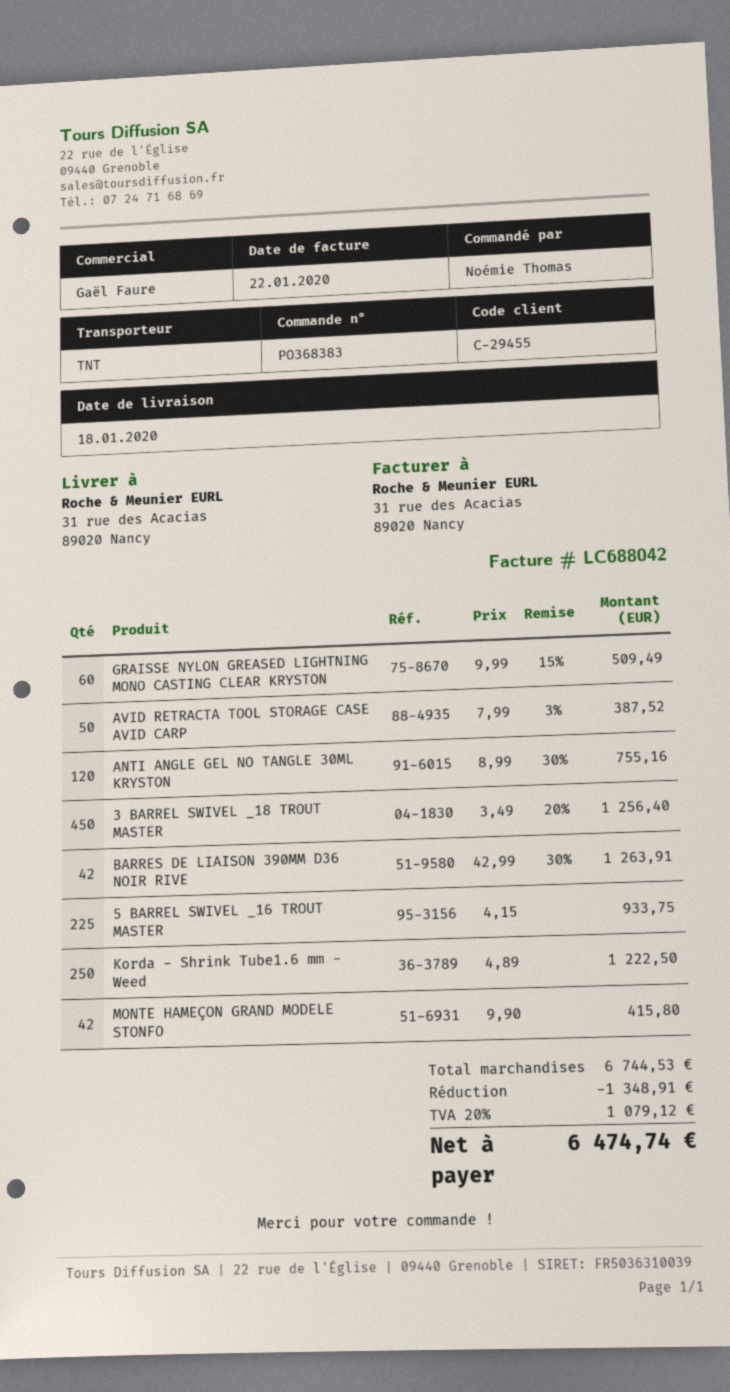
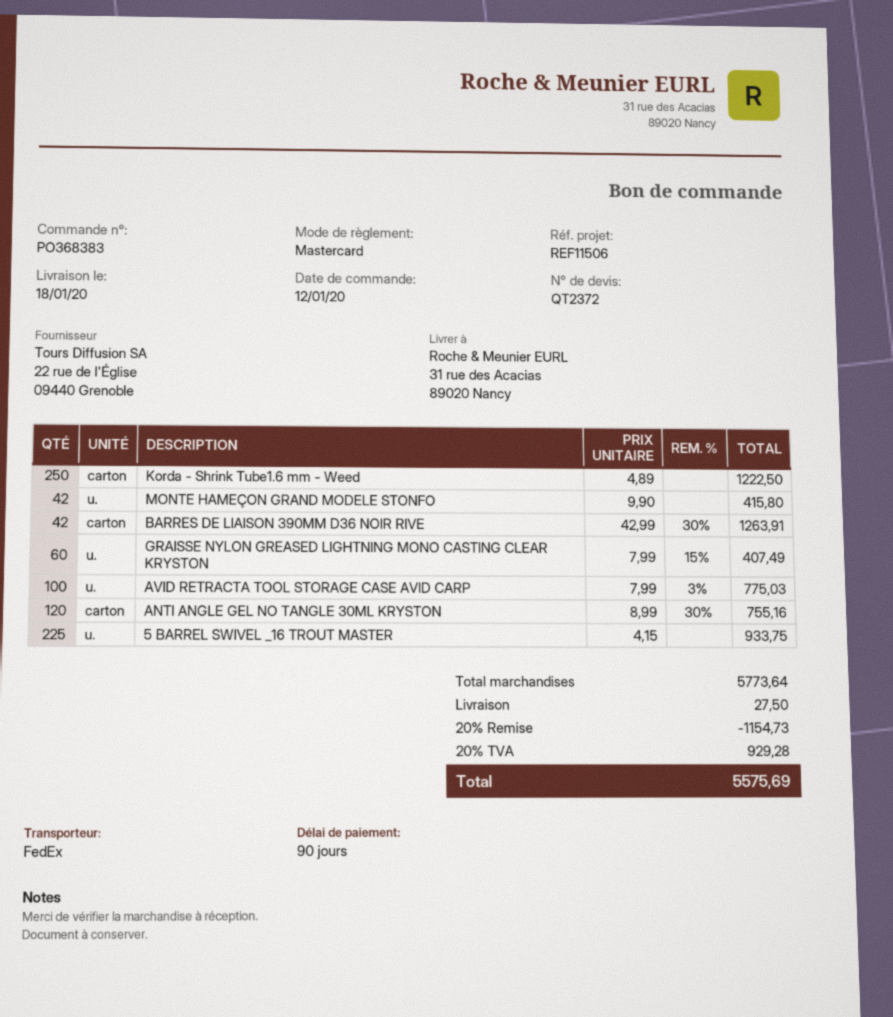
shipping method: TNT -> FedEx
GRAISSE NYLON GREASED LIGHTNING MONO CASTING CLEAR KRYSTON: 60 x 9.99 - 15% = 509.49 -> 60 x 7.99 - 15% = 407.49
AVID RETRACTA TOOL STORAGE CASE AVID CARP: 50 x 7.99 - 3% = 387.52 -> 100 x 7.99 - 3% = 775.03
3 BARREL SWIVEL _18 TROUT MASTER: 450 x 3.49 - 20% = 1256.40 -> none
subtotal: 6744.53 -> 5773.64
discount: 1348.91 -> 1154.73
shipping: none -> 27.50
tax: 20% = 1079.12 -> 20% = 929.28
total: 6474.74 -> 5575.69

